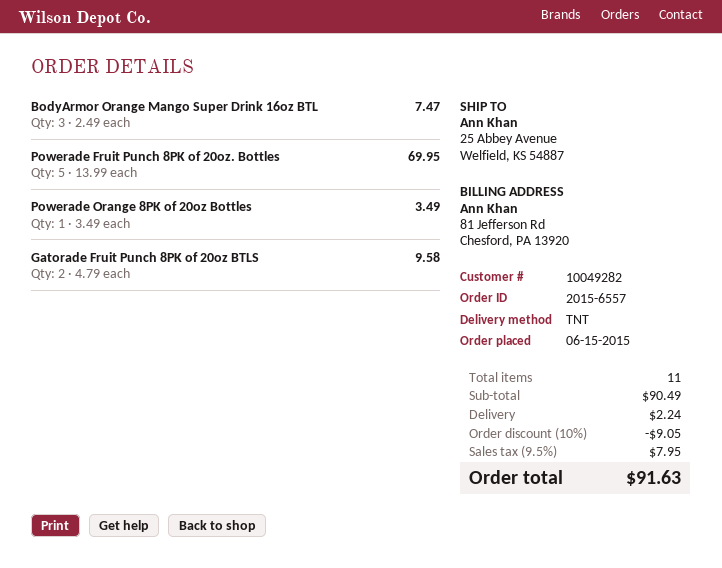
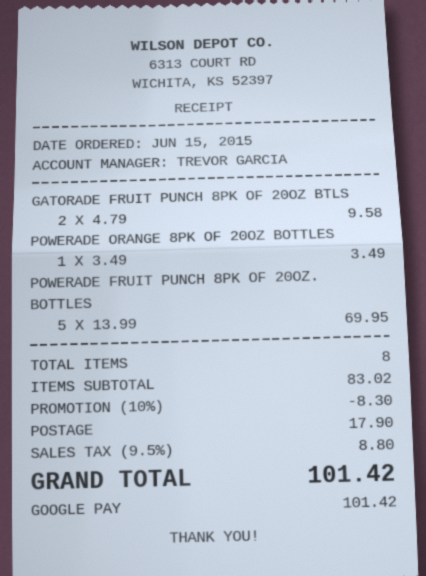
BodyArmor Orange Mango Super Drink 16oz BTL: 3 x 2.49 = 7.47 -> none
total quantity: 11 -> 8
subtotal: 90.49 -> 83.02
discount: 10% = 9.05 -> 10% = 8.30
shipping: 2.24 -> 17.90
tax: 9.5% = 7.95 -> 9.5% = 8.80
total: 91.63 -> 101.42

